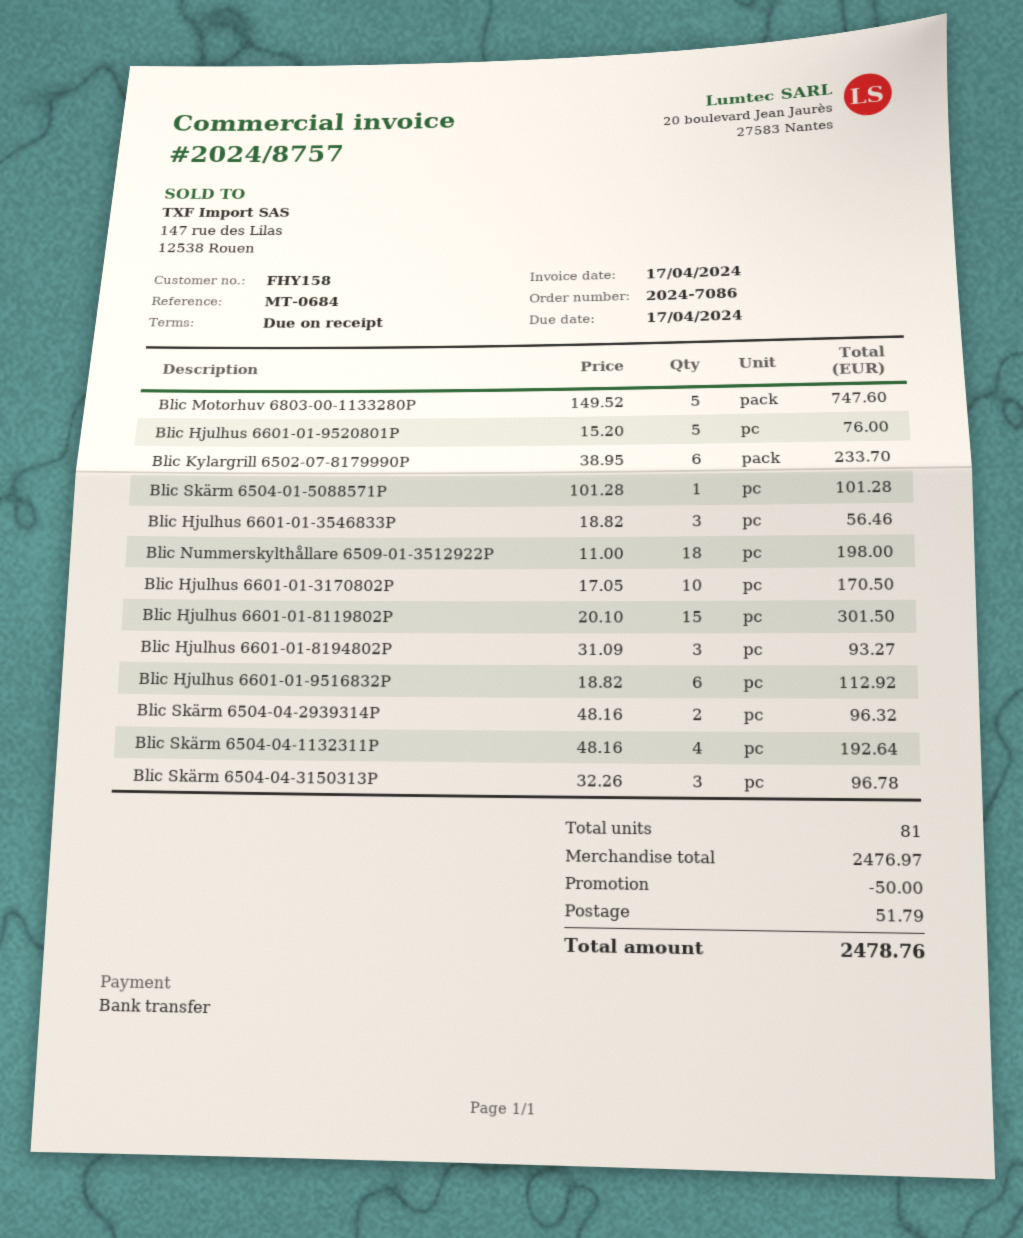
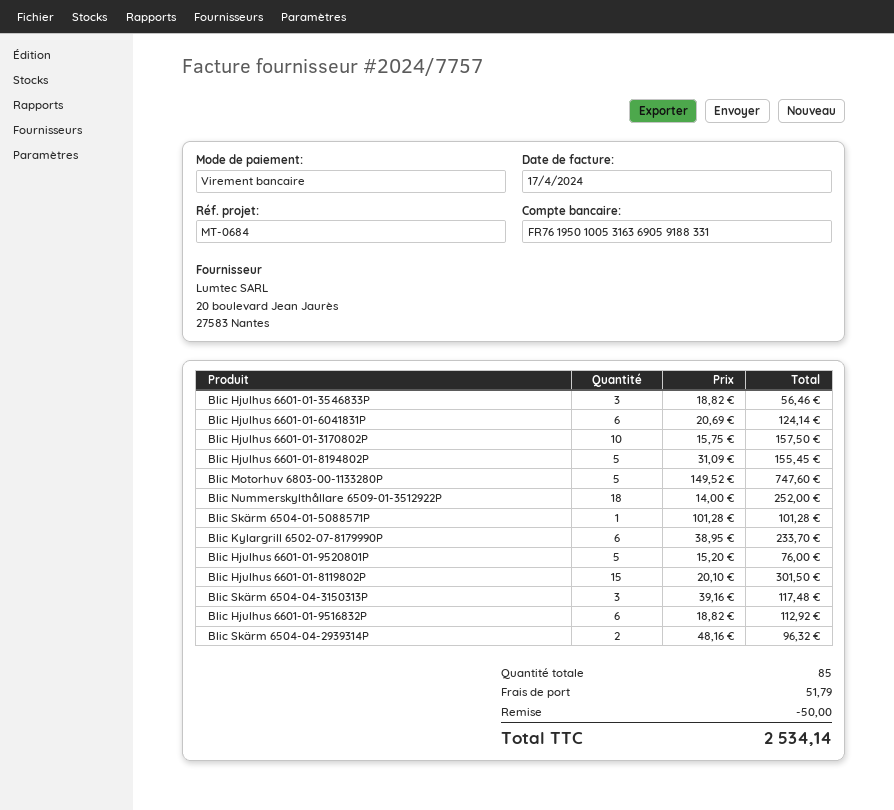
invoice number: 2024/8757 -> 2024/7757
Blic Nummerskylthållare 6509-01-3512922P: 18 x 11.00 = 198.00 -> 18 x 14.00 = 252.00
Blic Hjulhus 6601-01-3170802P: 10 x 17.05 = 170.50 -> 10 x 15.75 = 157.50
Blic Hjulhus 6601-01-8194802P: 3 x 31.09 = 93.27 -> 5 x 31.09 = 155.45
Blic Skärm 6504-04-1132311P: 4 x 48.16 = 192.64 -> none
Blic Skärm 6504-04-3150313P: 3 x 32.26 = 96.78 -> 3 x 39.16 = 117.48
Blic Hjulhus 6601-01-6041831P: none -> 6 x 20.69 = 124.14
total quantity: 81 -> 85
total: 2478.76 -> 2534.14

